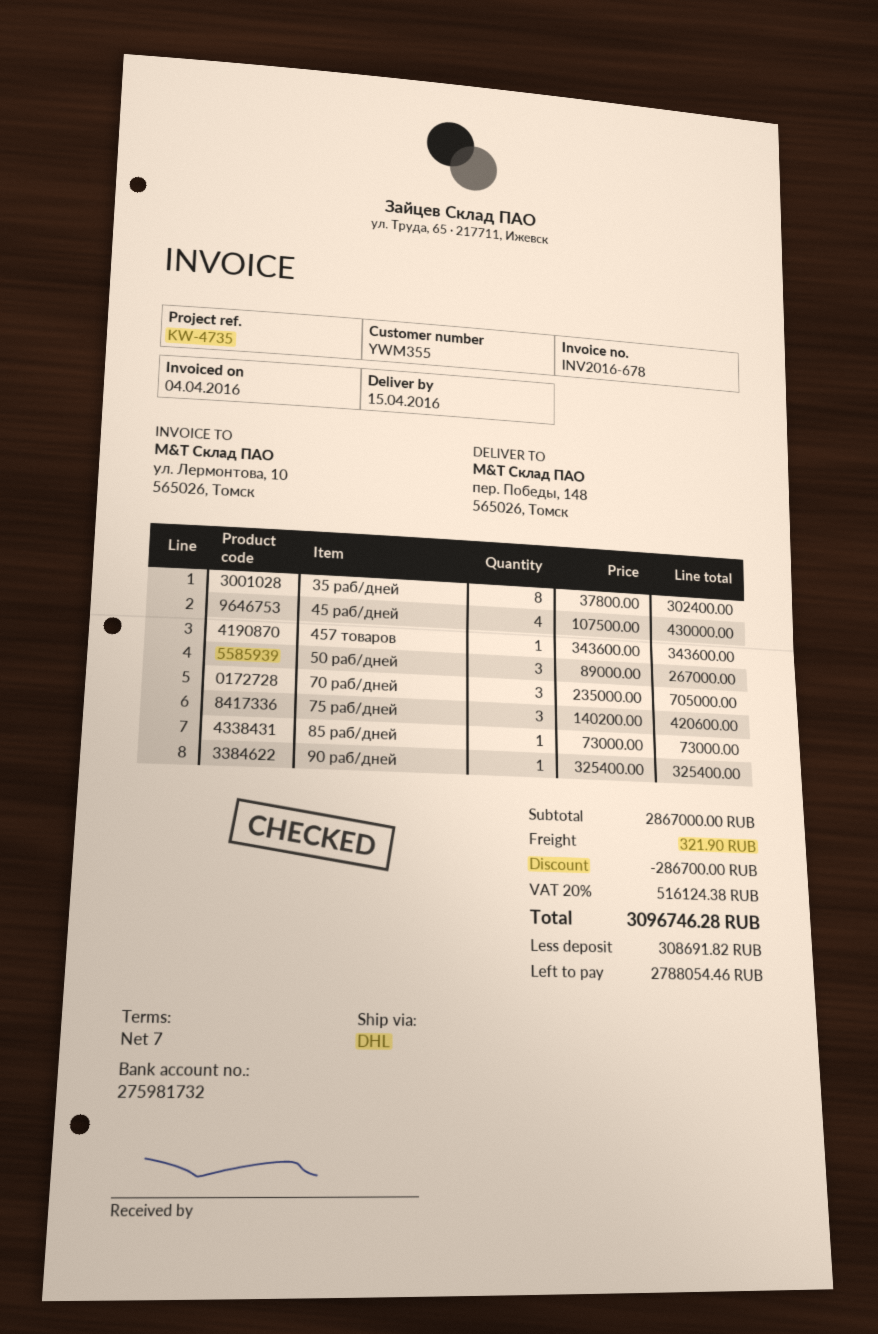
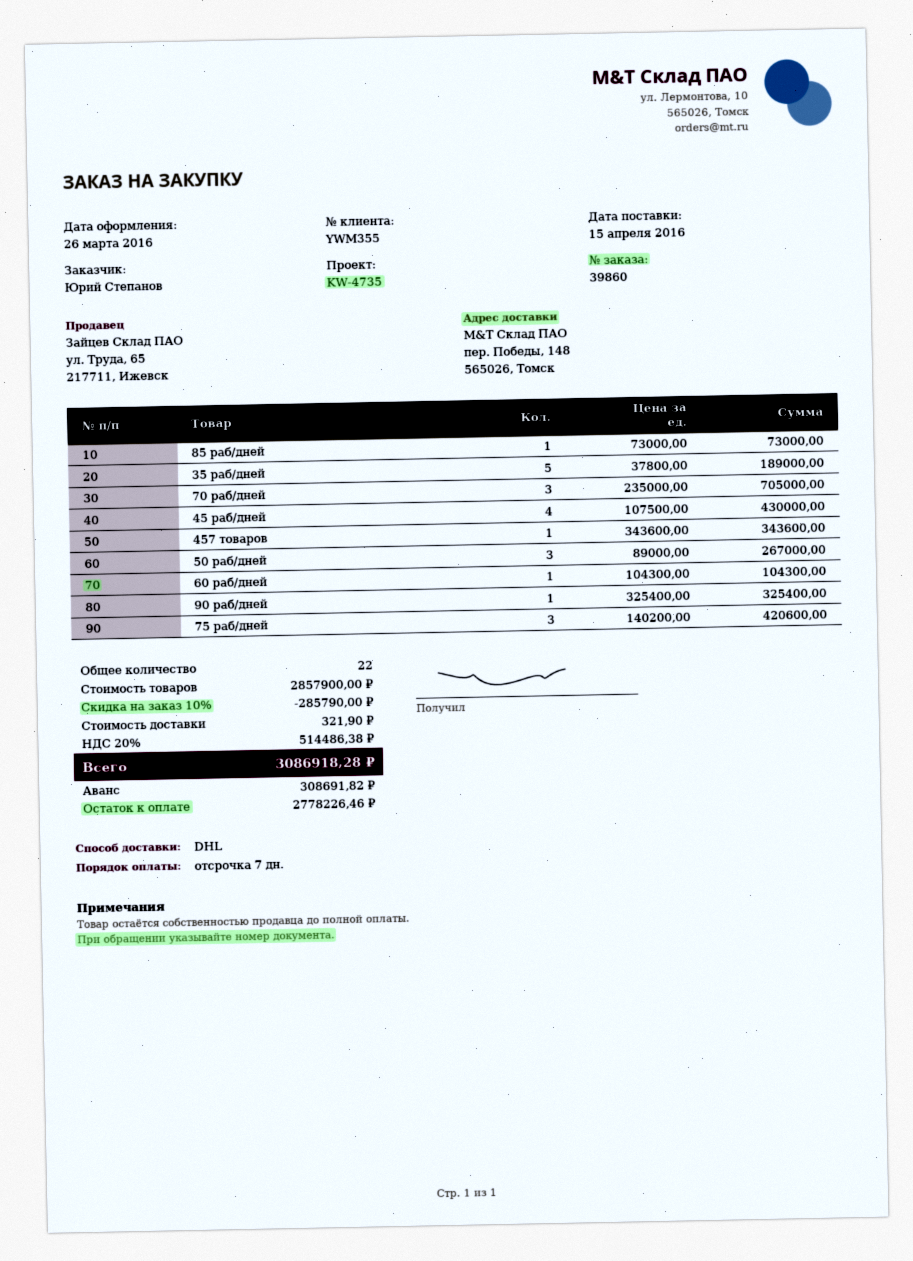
35 раб/дней: 8 x 37800.00 = 302400.00 -> 5 x 37800.00 = 189000.00
60 раб/дней: none -> 1 x 104300.00 = 104300.00
subtotal: 2867000.00 -> 2857900.00
discount: 286700.00 -> 285790.00
tax: 20% = 516124.38 -> 20% = 514486.38
total: 3096746.28 -> 3086918.28
balance: 2788054.46 -> 2778226.46

